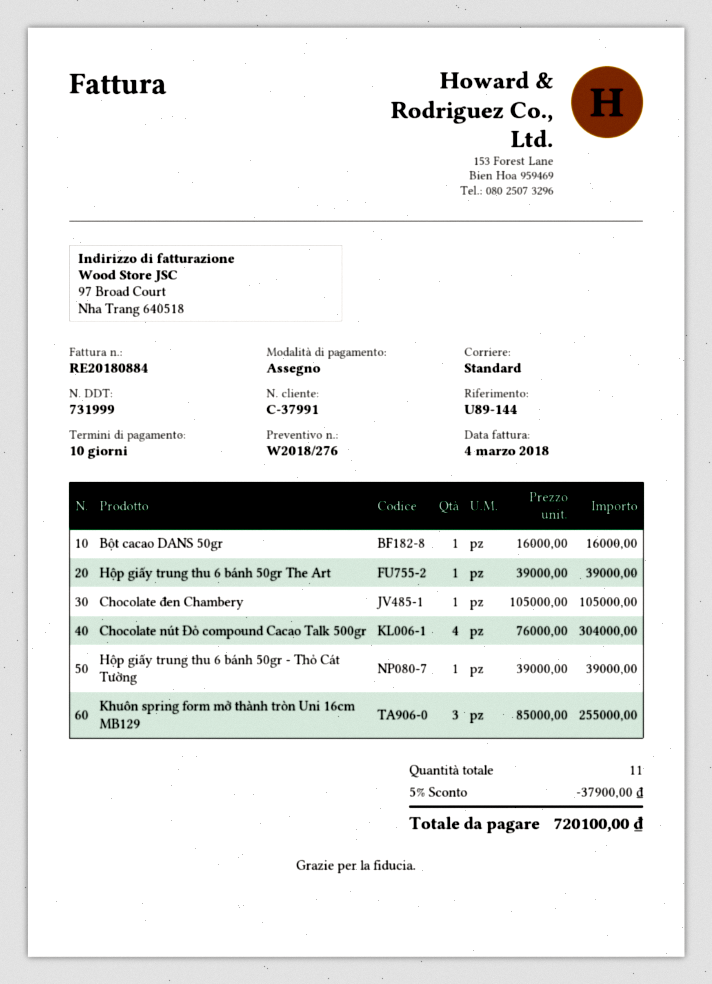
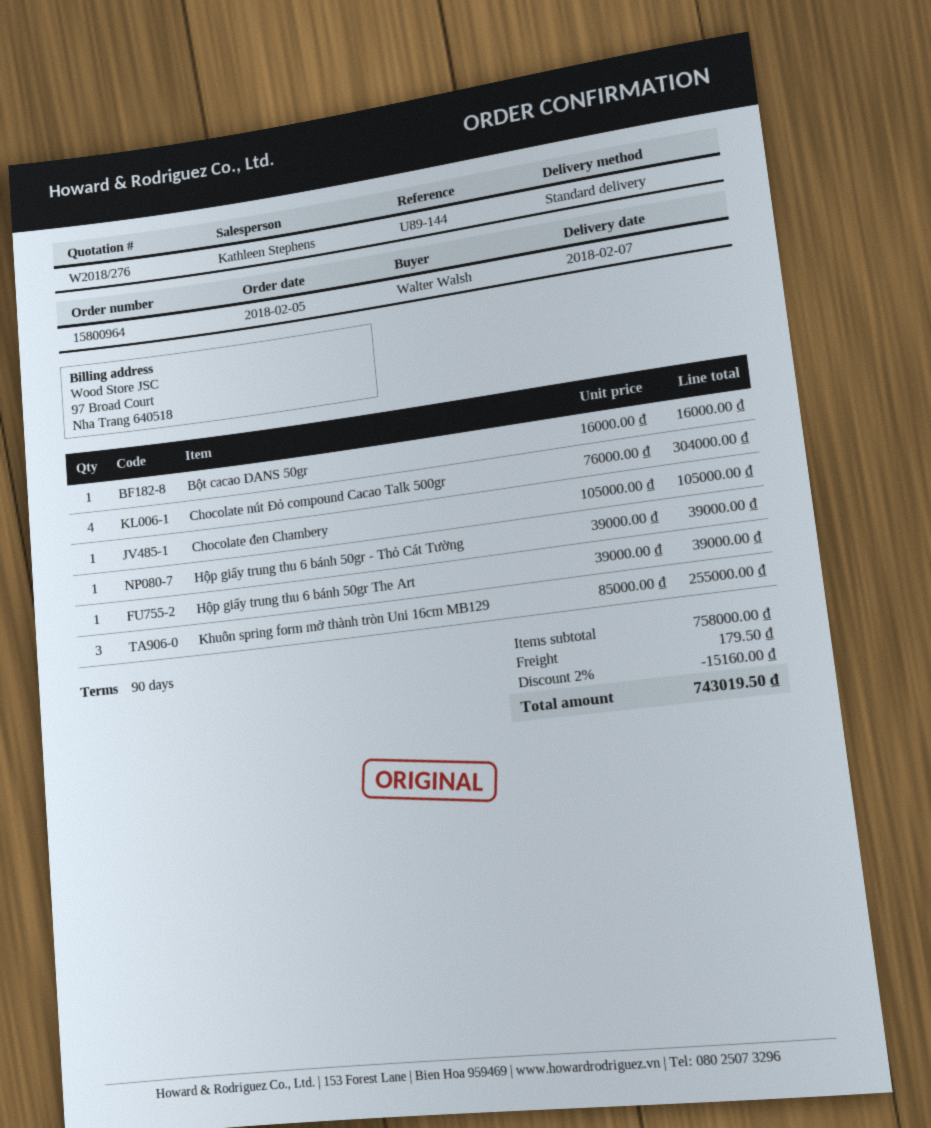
payment terms: 10 days -> 90 days
discount: 5% = 37900.00 -> 2% = 15160.00
shipping: none -> 179.50
total: 720100.00 -> 743019.50

